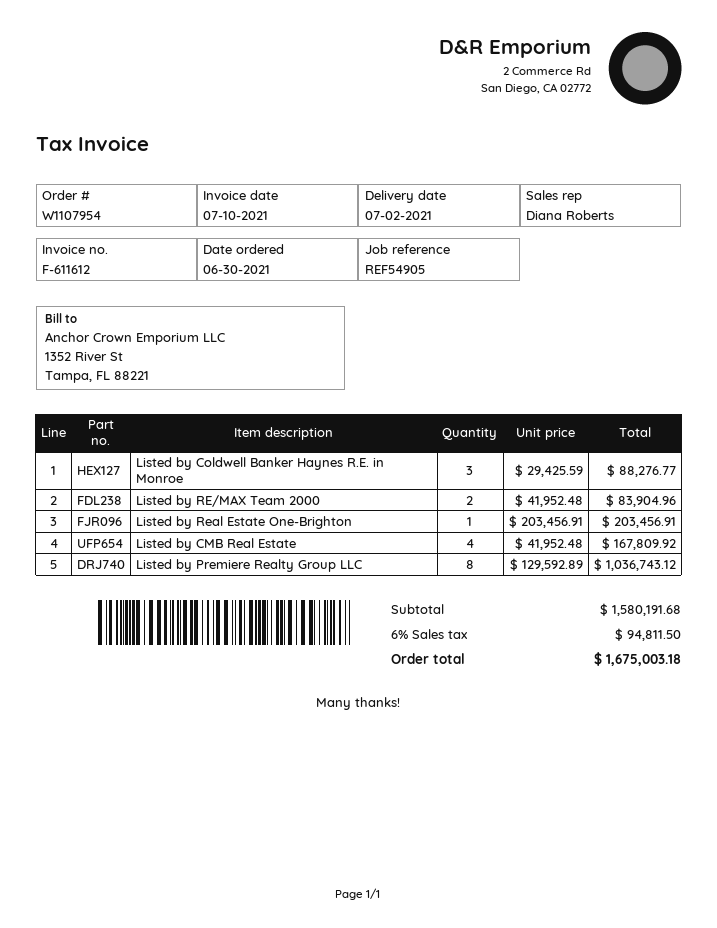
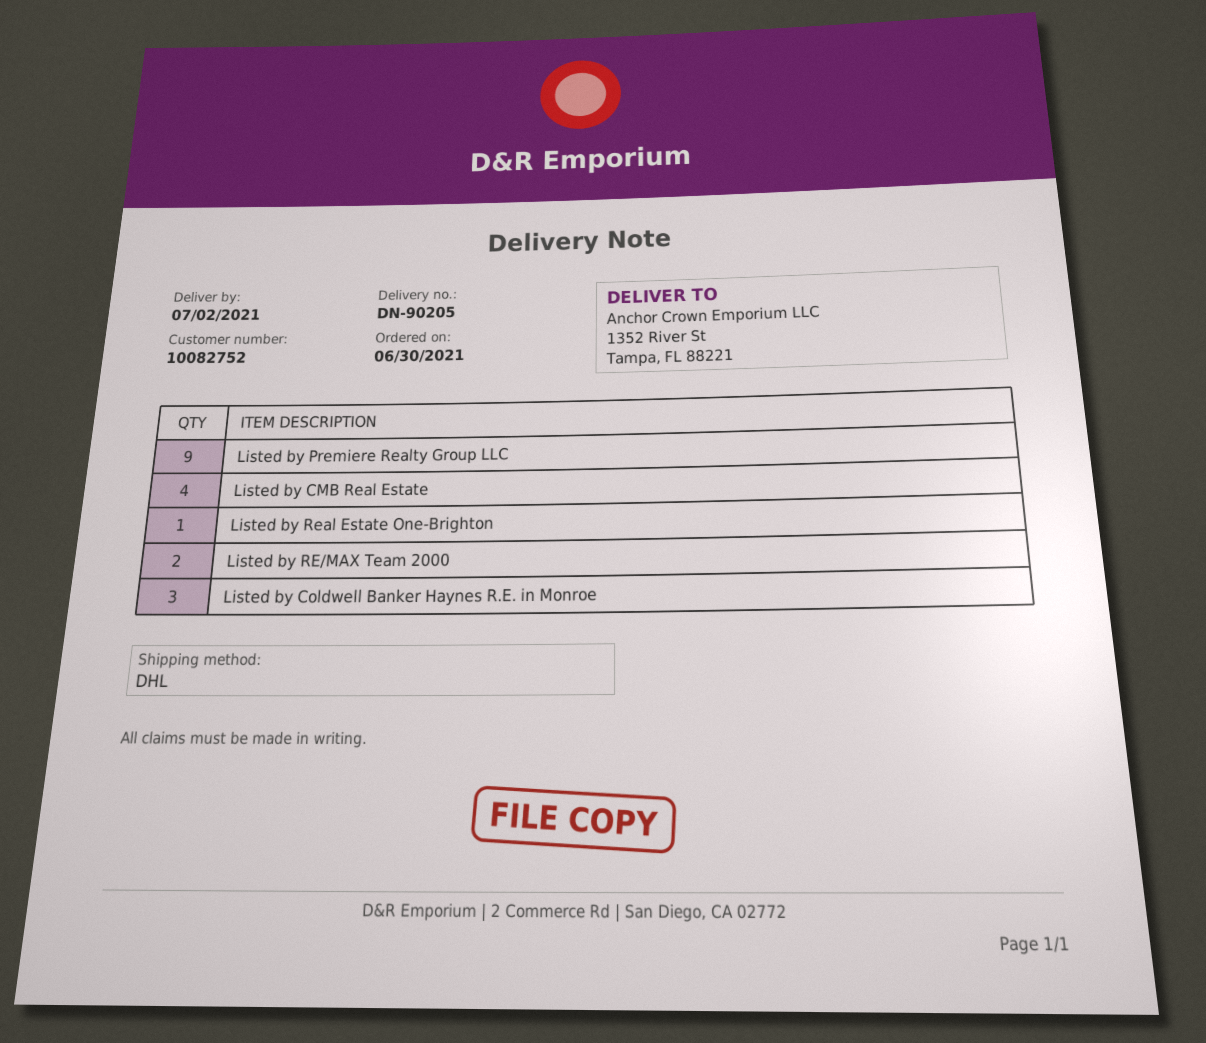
Listed by Premiere Realty Group LLC: 8 -> 9

